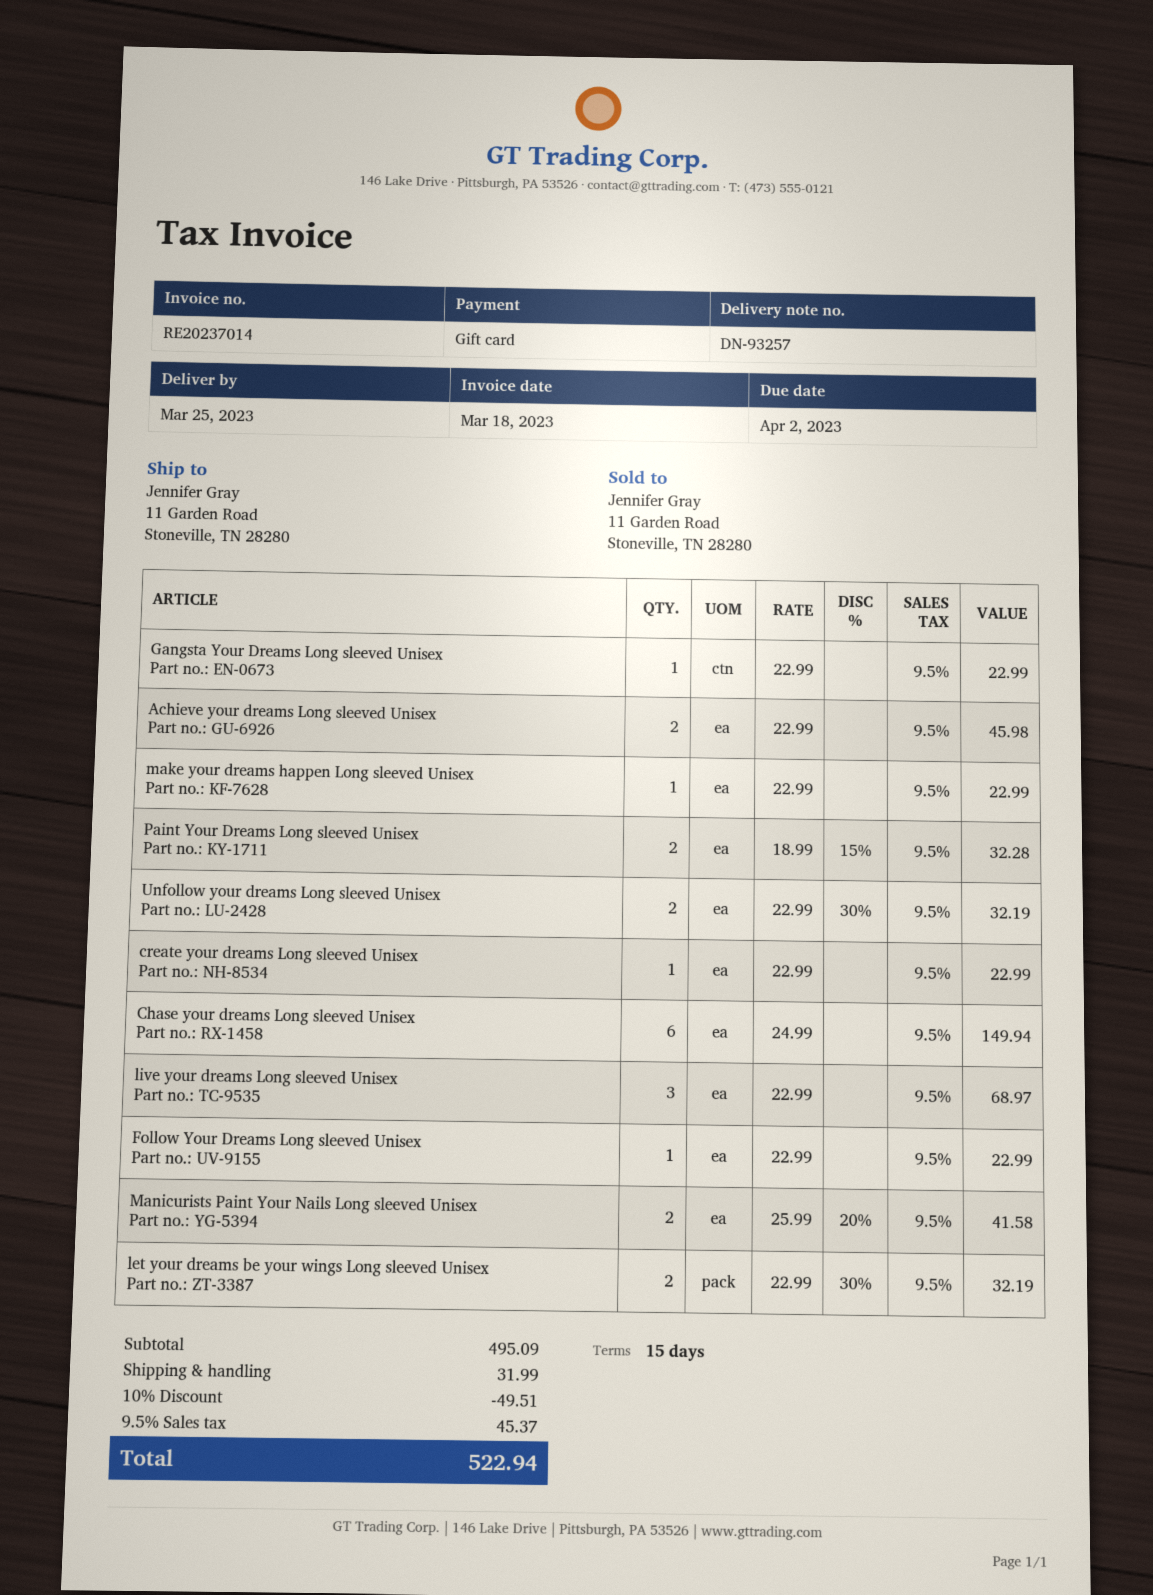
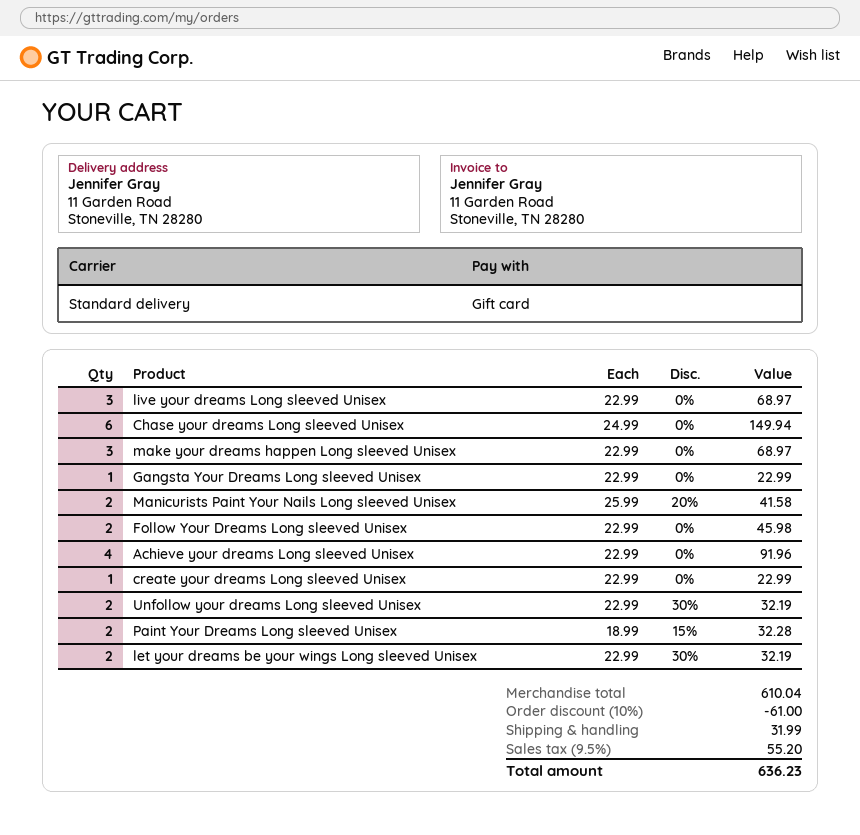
Achieve your dreams Long sleeved Unisex: 2 x 22.99 = 45.98 -> 4 x 22.99 = 91.96
make your dreams happen Long sleeved Unisex: 1 x 22.99 = 22.99 -> 3 x 22.99 = 68.97
Follow Your Dreams Long sleeved Unisex: 1 x 22.99 = 22.99 -> 2 x 22.99 = 45.98
subtotal: 495.09 -> 610.04
discount: 10% = 49.51 -> 10% = 61.00
tax: 9.5% = 45.37 -> 9.5% = 55.20
total: 522.94 -> 636.23

